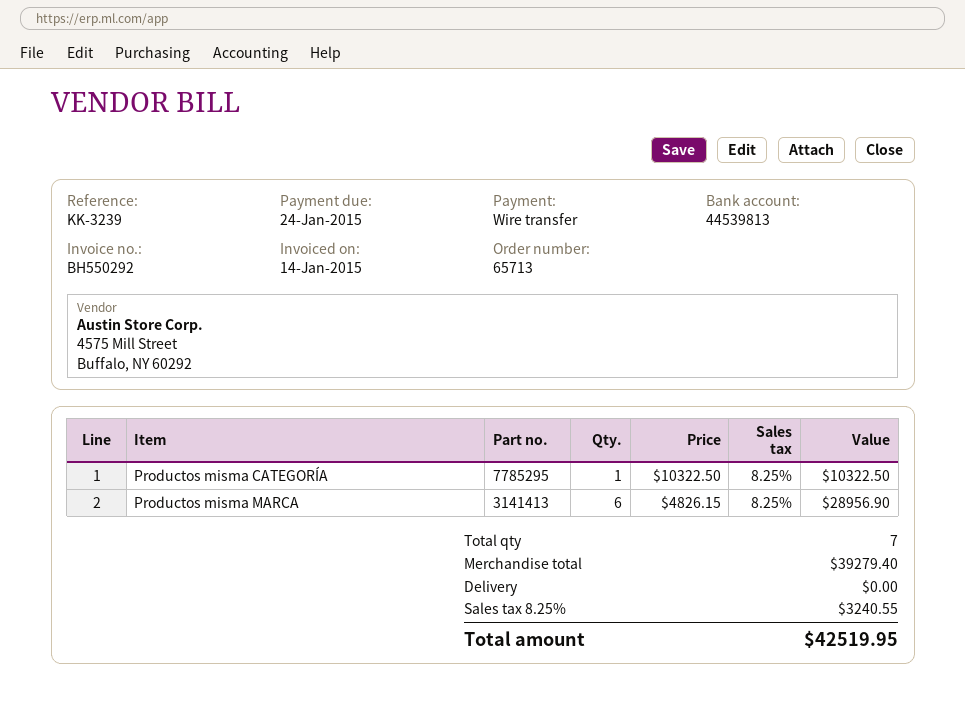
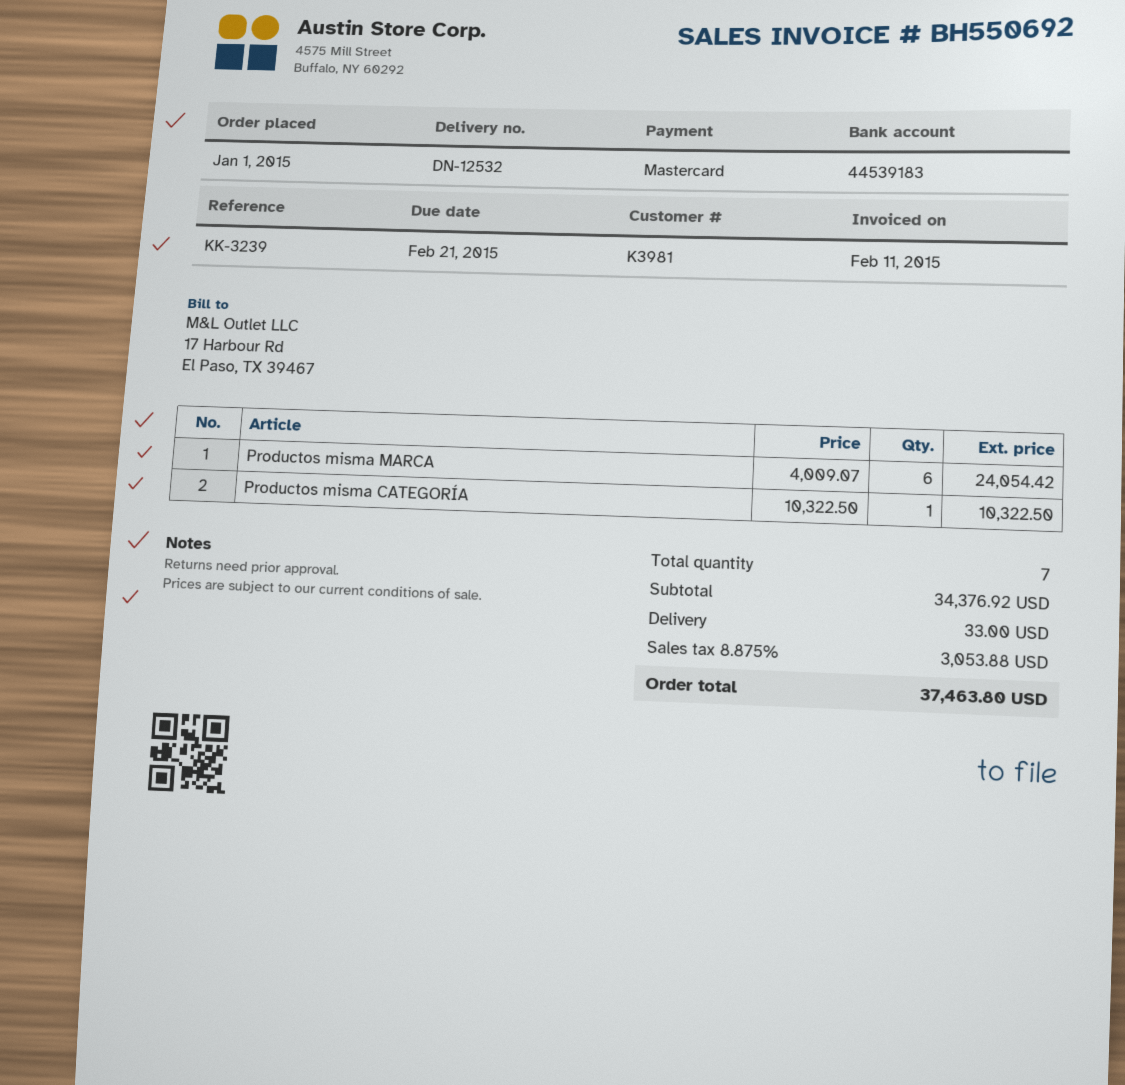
invoice number: BH550292 -> BH550692
invoice date: 2015-01-14 -> 2015-02-11
due date: 2015-01-24 -> 2015-02-21
payment method: bank transfer -> Mastercard
bank account: 44539813 -> 44539183
Productos misma MARCA: 6 x 4826.15 = 28956.90 -> 6 x 4009.07 = 24054.42
subtotal: 39279.40 -> 34376.92
shipping: 0.00 -> 33.00
tax: 8.25% = 3240.55 -> 8.875% = 3053.88
total: 42519.95 -> 37463.80

